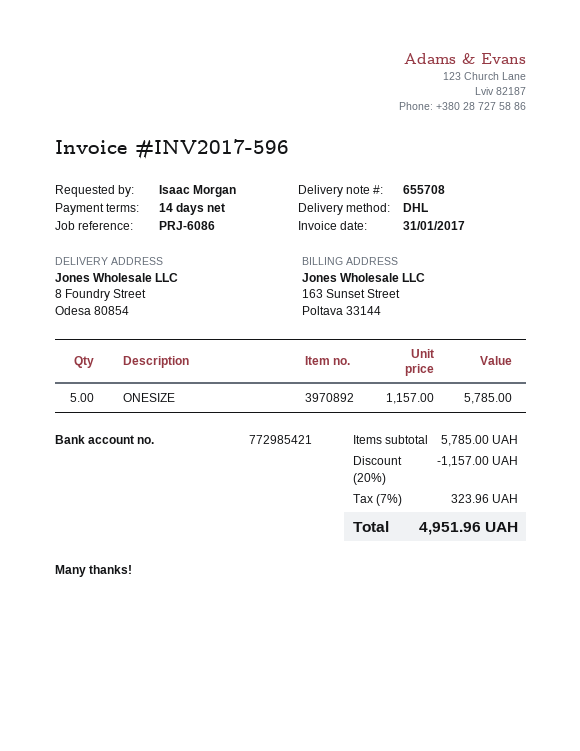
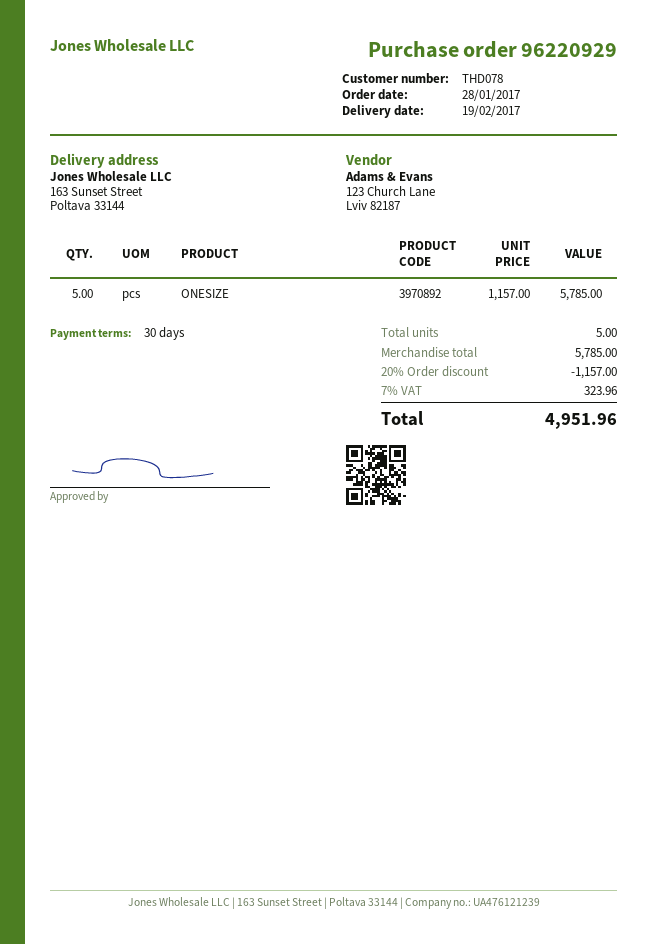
payment terms: 14 days -> 30 days
ship to: 8 Foundry Street, Odesa 80854 -> 163 Sunset Street, Poltava 33144

